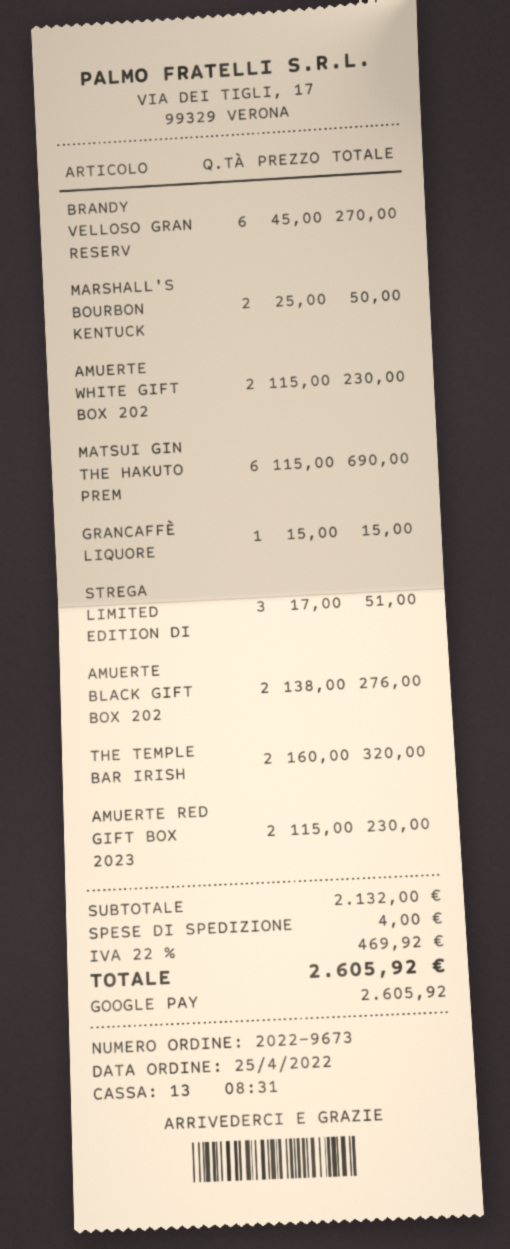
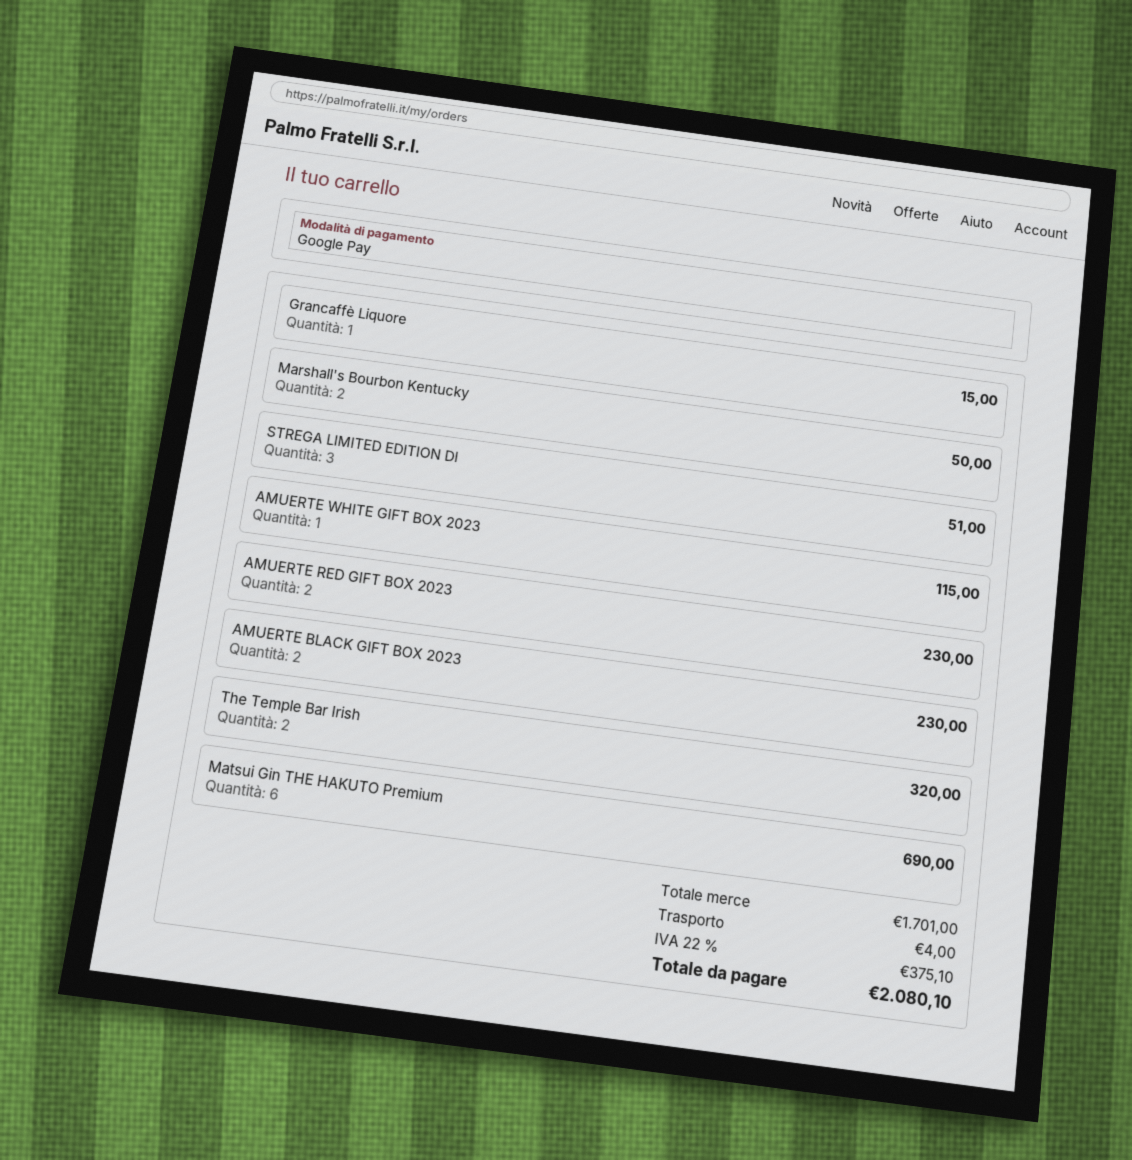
BRANDY VELLOSO GRAN RESERV: 6 for 270.00 -> none
AMUERTE WHITE GIFT BOX 202: 2 for 230.00 -> 1 for 115.00
AMUERTE BLACK GIFT BOX 202: 2 for 276.00 -> 2 for 230.00
subtotal: 2132.00 -> 1701.00
tax: 22% = 469.92 -> 22% = 375.10
total: 2605.92 -> 2080.10

